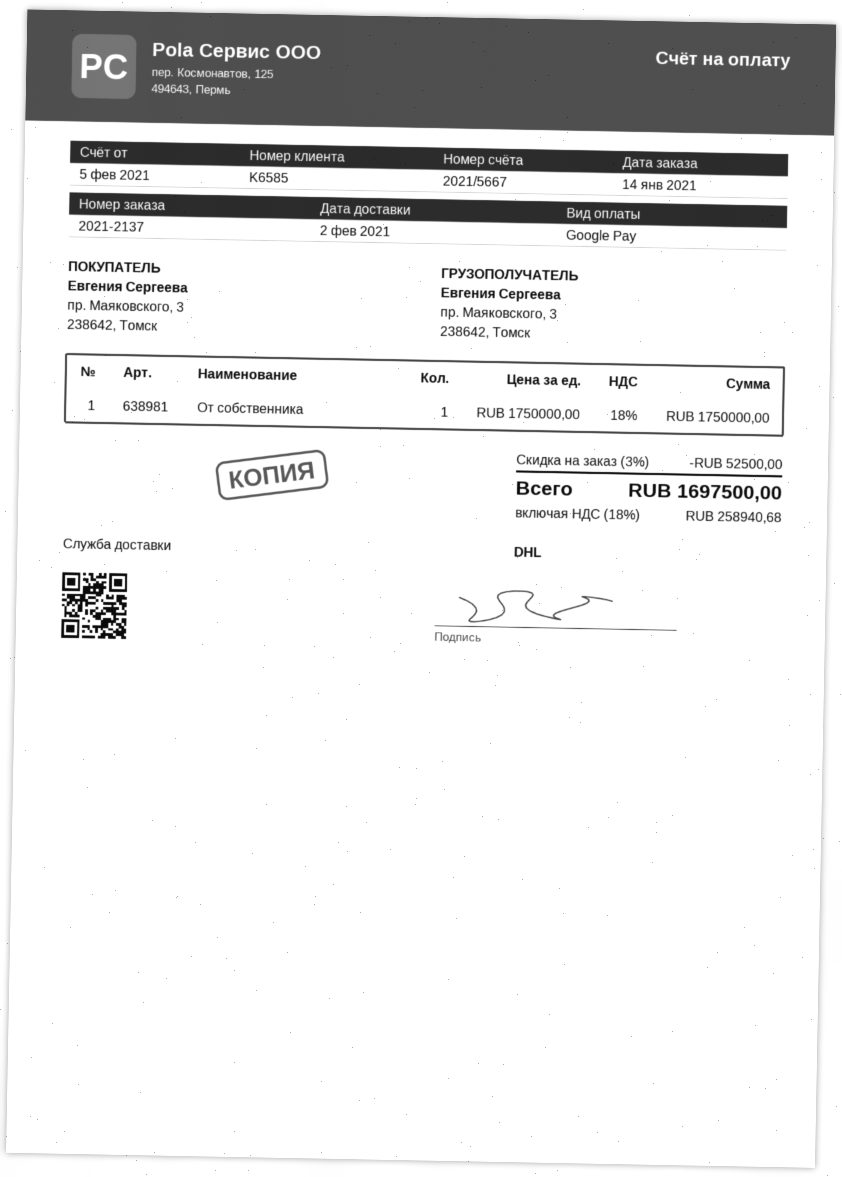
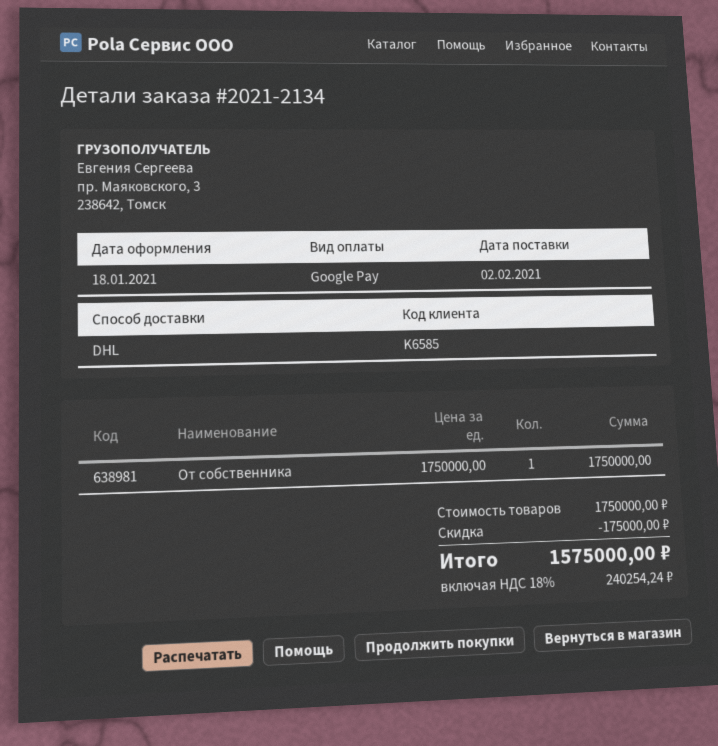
order number: 2021-2137 -> 2021-2134
order date: 2021-01-14 -> 2021-01-18
discount: 52500.00 -> 175000.00
tax: 18% = 258940.68 -> 18% = 240254.24
total: 1697500.00 -> 1575000.00

